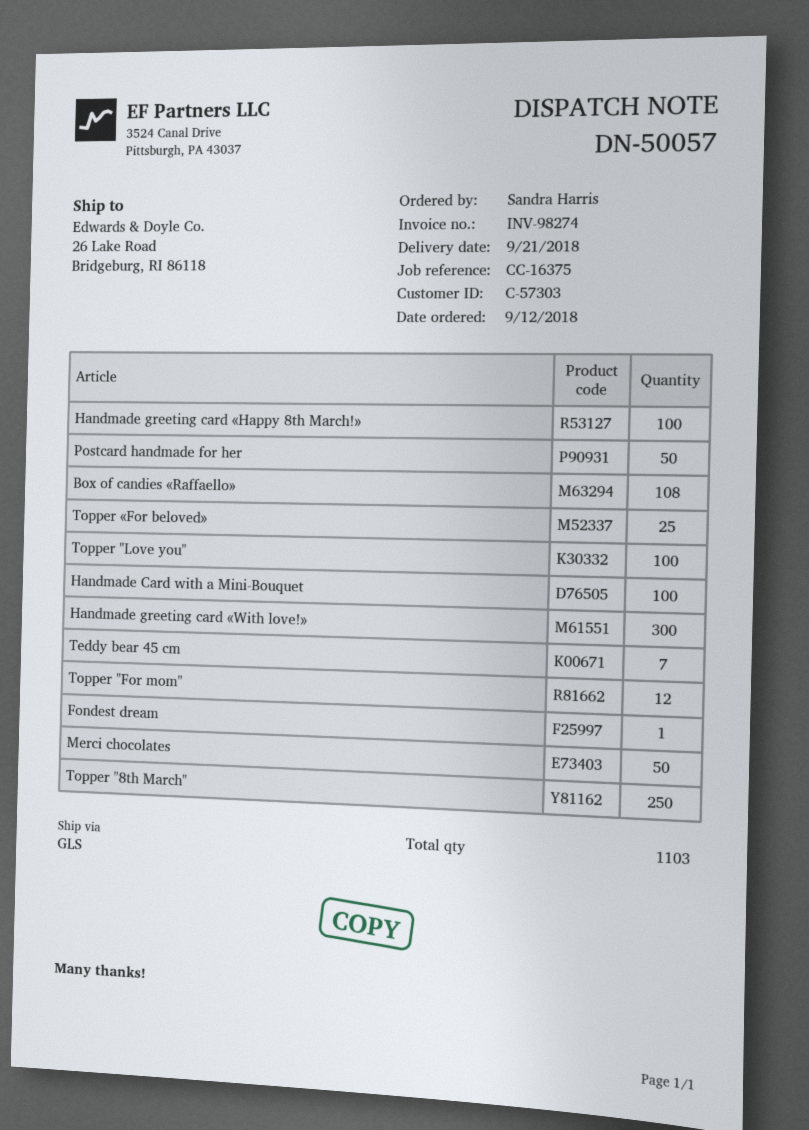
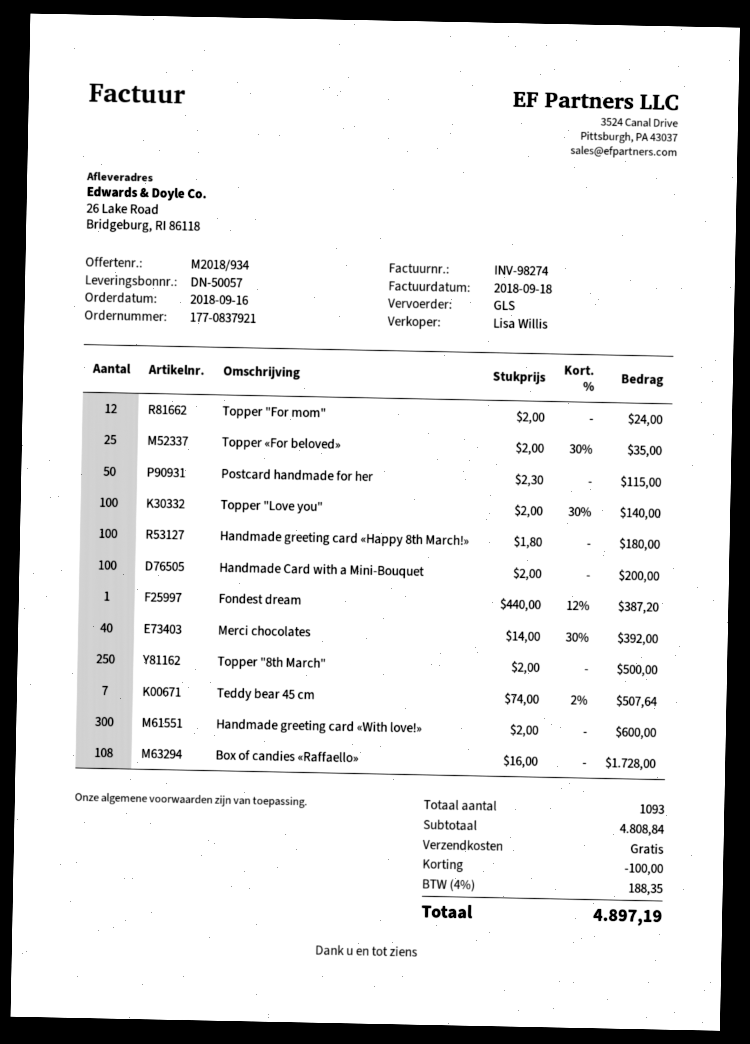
order date: 2018-09-12 -> 2018-09-16
Merci chocolates: 50 -> 40
total quantity: 1103 -> 1093

